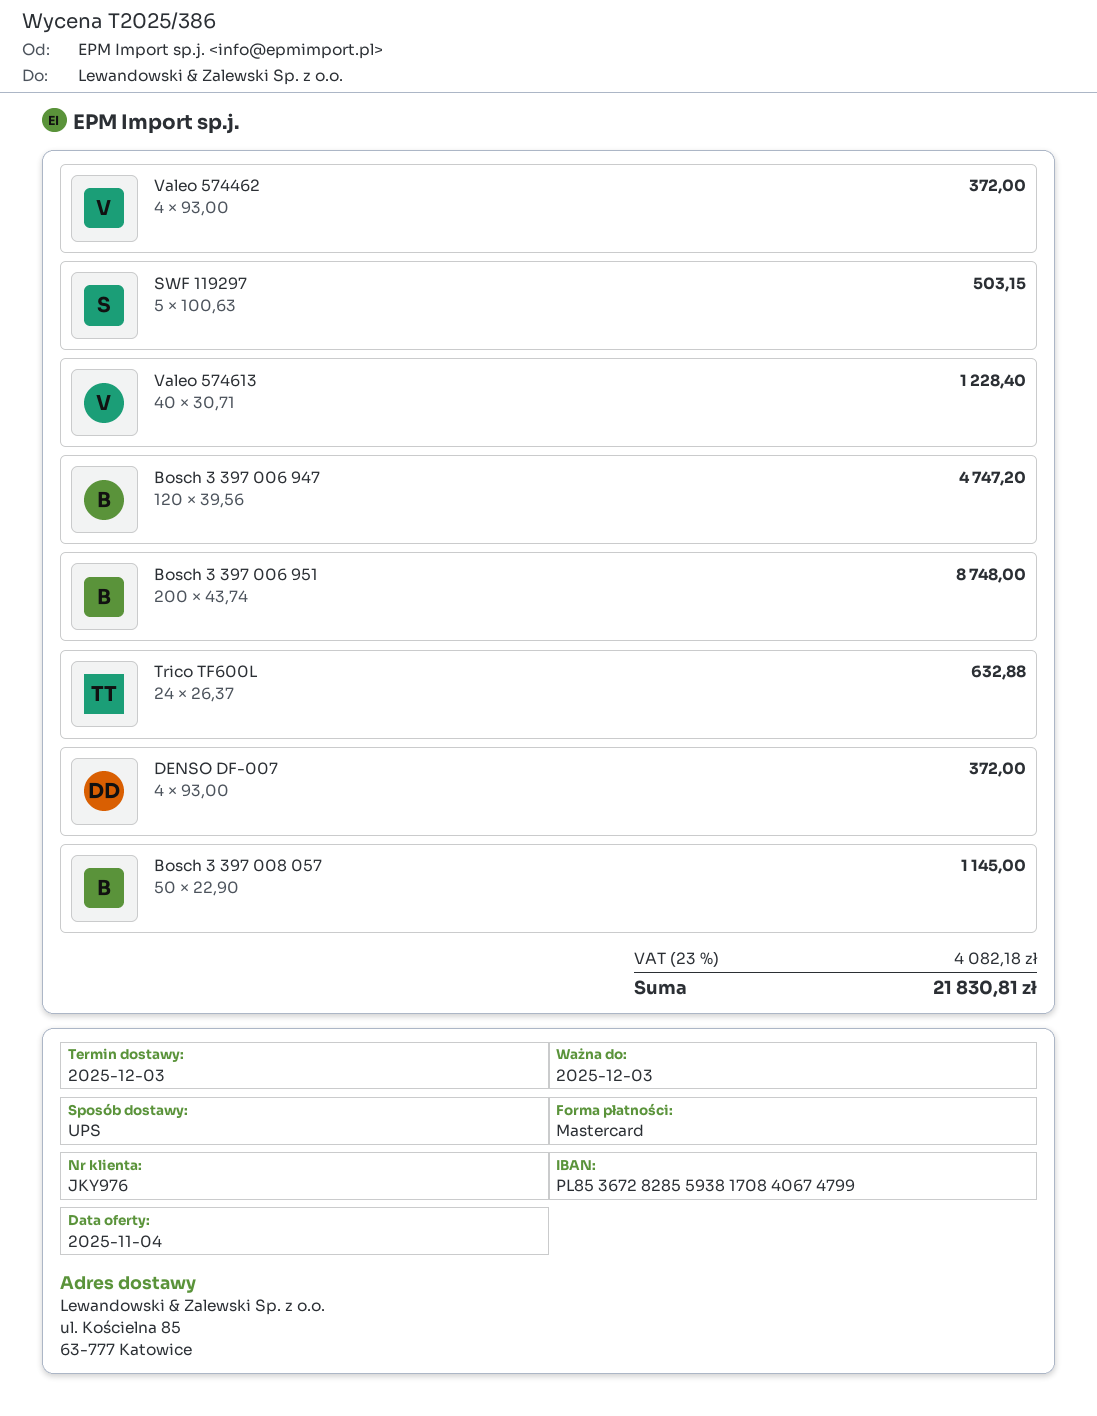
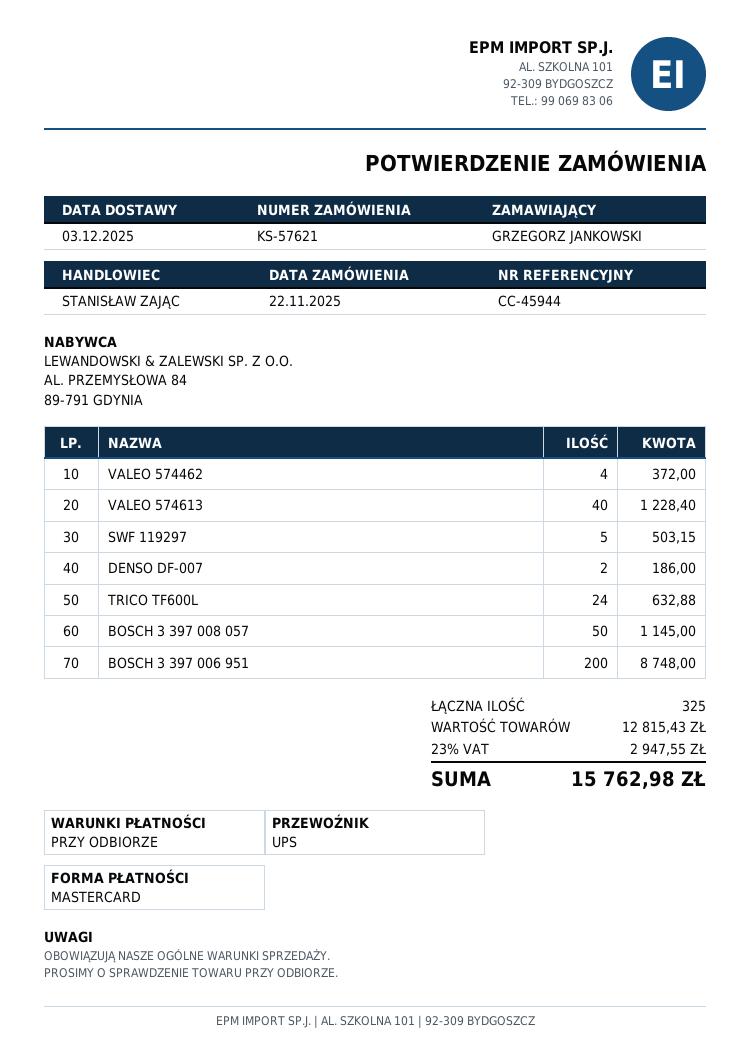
Bosch 3 397 006 947: 120 for 4747.20 -> none
DENSO DF-007: 4 for 372.00 -> 2 for 186.00
tax: 23% = 4082.18 -> 23% = 2947.55
total: 21830.81 -> 15762.98

